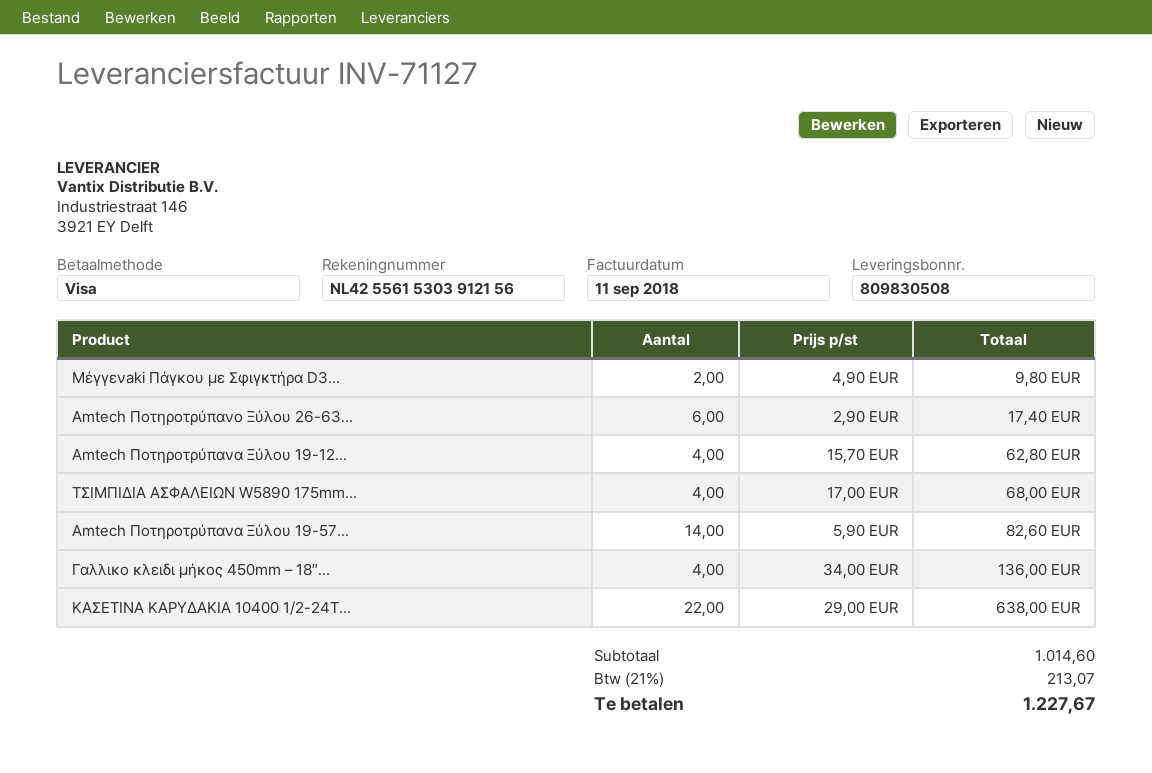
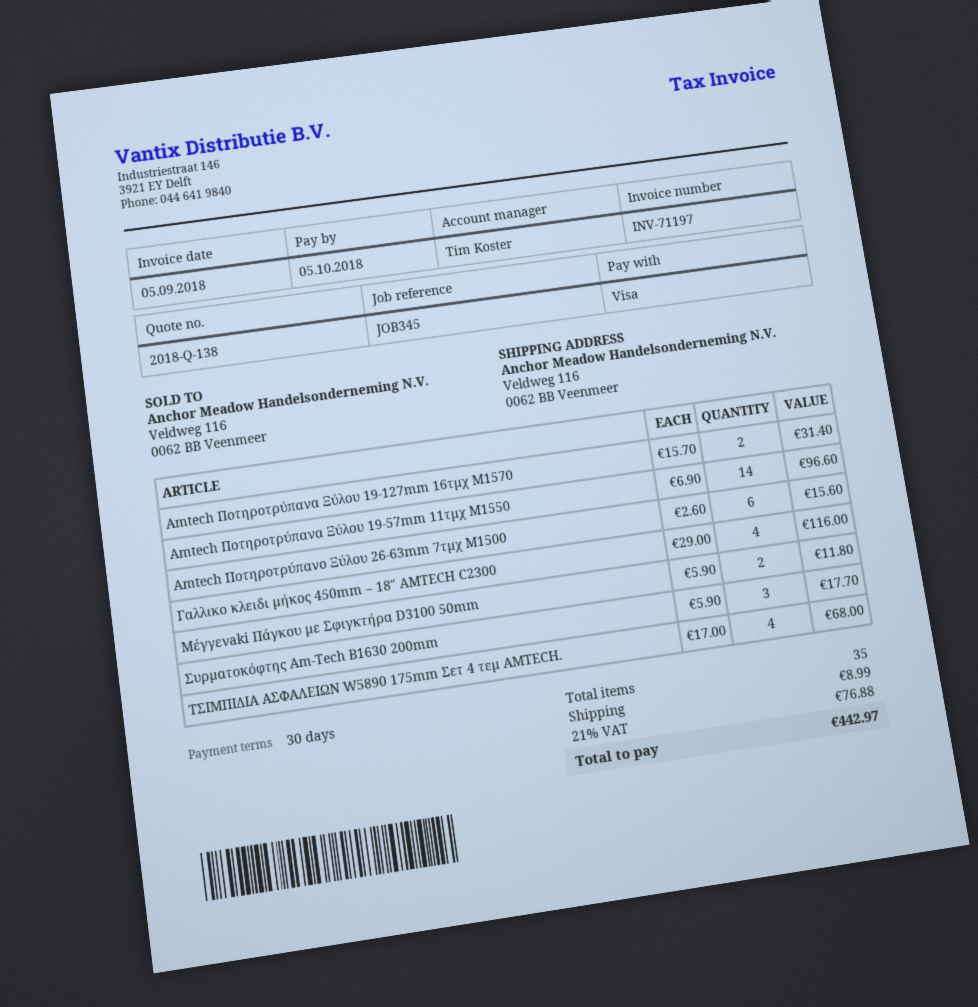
invoice number: INV-71127 -> INV-71197
invoice date: 2018-09-11 -> 2018-09-05
Μέγγενaki Πάγκου με Σφιγκτήρα D3...: 2 x 4.90 = 9.80 -> 2 x 5.90 = 11.80
Amtech Ποτηροτρύπανο Ξύλου 26-63...: 6 x 2.90 = 17.40 -> 6 x 2.60 = 15.60
Amtech Ποτηροτρύπανα Ξύλου 19-12...: 4 x 15.70 = 62.80 -> 2 x 15.70 = 31.40
Amtech Ποτηροτρύπανα Ξύλου 19-57...: 14 x 5.90 = 82.60 -> 14 x 6.90 = 96.60
Γαλλικο κλειδι μήκος 450mm – 18″...: 4 x 34.00 = 136.00 -> 4 x 29.00 = 116.00
ΚΑΣΕΤΙΝΑ ΚΑΡΥΔΑΚΙΑ 10400 1/2-24Τ...: 22 x 29.00 = 638.00 -> none
Συρματοκόφτης Am-Tech B1630 200mm: none -> 3 x 5.90 = 17.70
shipping: none -> 8.99
tax: 21% = 213.07 -> 21% = 76.88
total: 1227.67 -> 442.97

